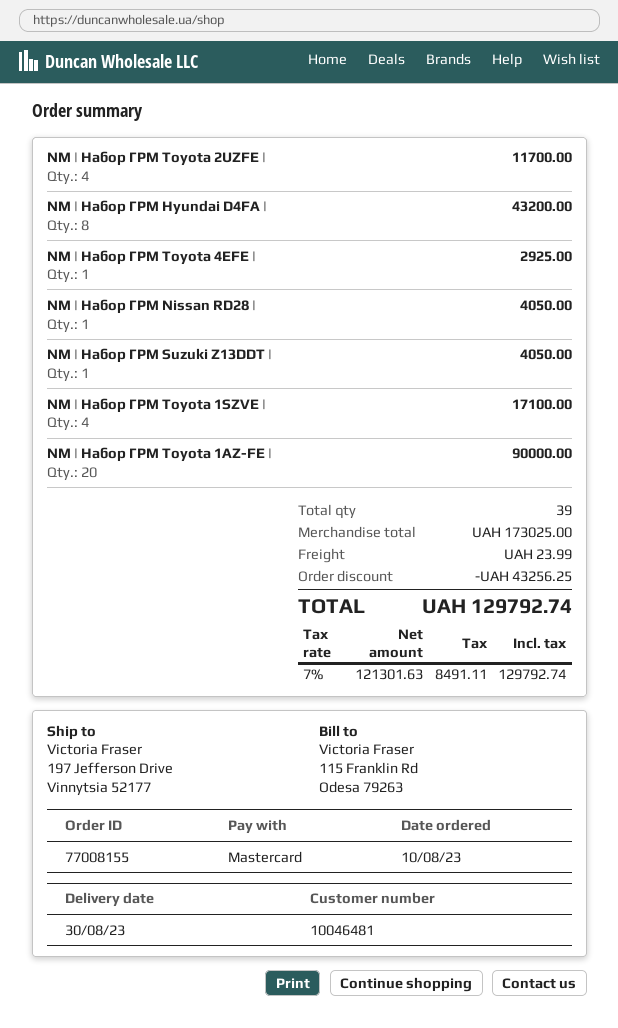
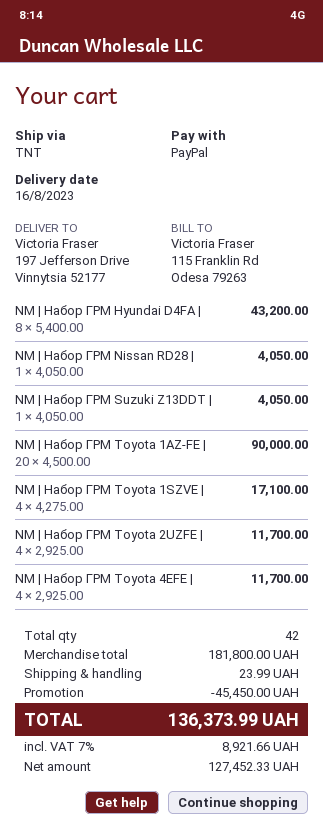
delivery date: 2023-08-30 -> 2023-08-16
payment method: Mastercard -> PayPal
NM | Набор ГРМ Toyota 4EFE |: 1 for 2925.00 -> 4 for 11700.00
total quantity: 39 -> 42
subtotal: 173025.00 -> 181800.00
discount: 43256.25 -> 45450.00
net: 121301.63 -> 127452.33
tax: 7% = 8491.11 -> 7% = 8921.66
total: 129792.74 -> 136373.99

